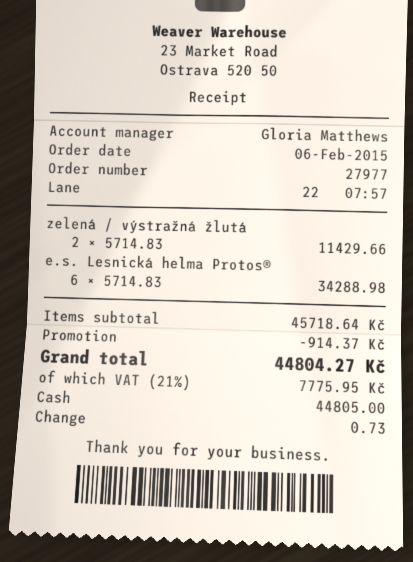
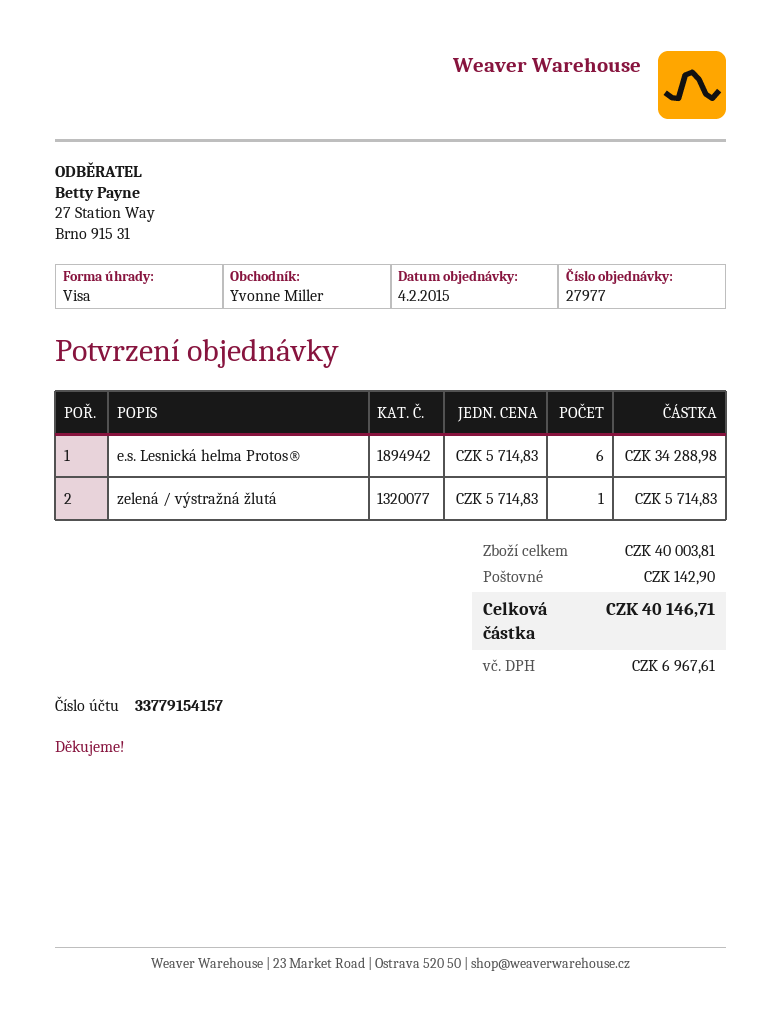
order date: 2015-02-06 -> 2015-02-04
sales rep: Gloria Matthews -> Yvonne Miller
payment method: cash -> Visa
zelená / výstražná žlutá: 2 x 5714.83 = 11429.66 -> 1 x 5714.83 = 5714.83
subtotal: 45718.64 -> 40003.81
discount: 914.37 -> none
shipping: none -> 142.90
tax: 7775.95 -> 6967.61
total: 44804.27 -> 40146.71

